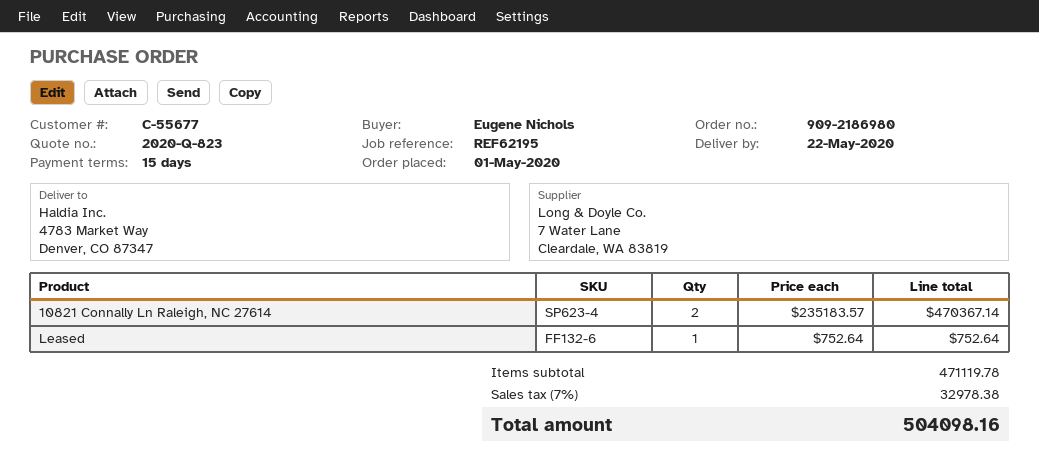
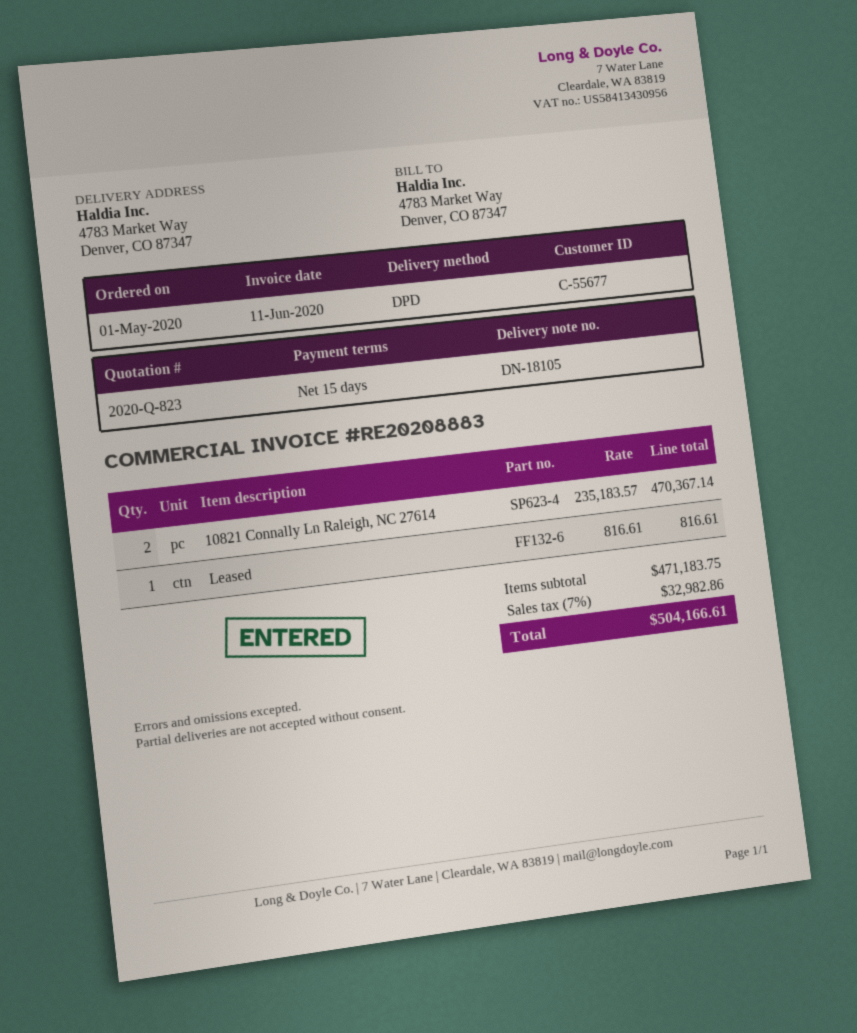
Leased: 1 x 752.64 = 752.64 -> 1 x 816.61 = 816.61
subtotal: 471119.78 -> 471183.75
tax: 7% = 32978.38 -> 7% = 32982.86
total: 504098.16 -> 504166.61

